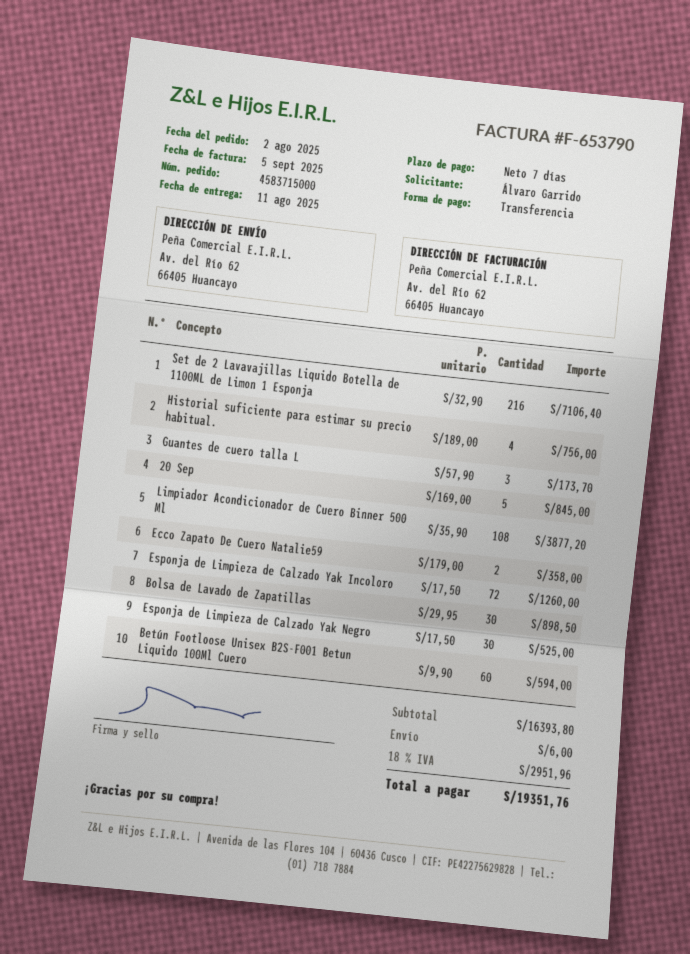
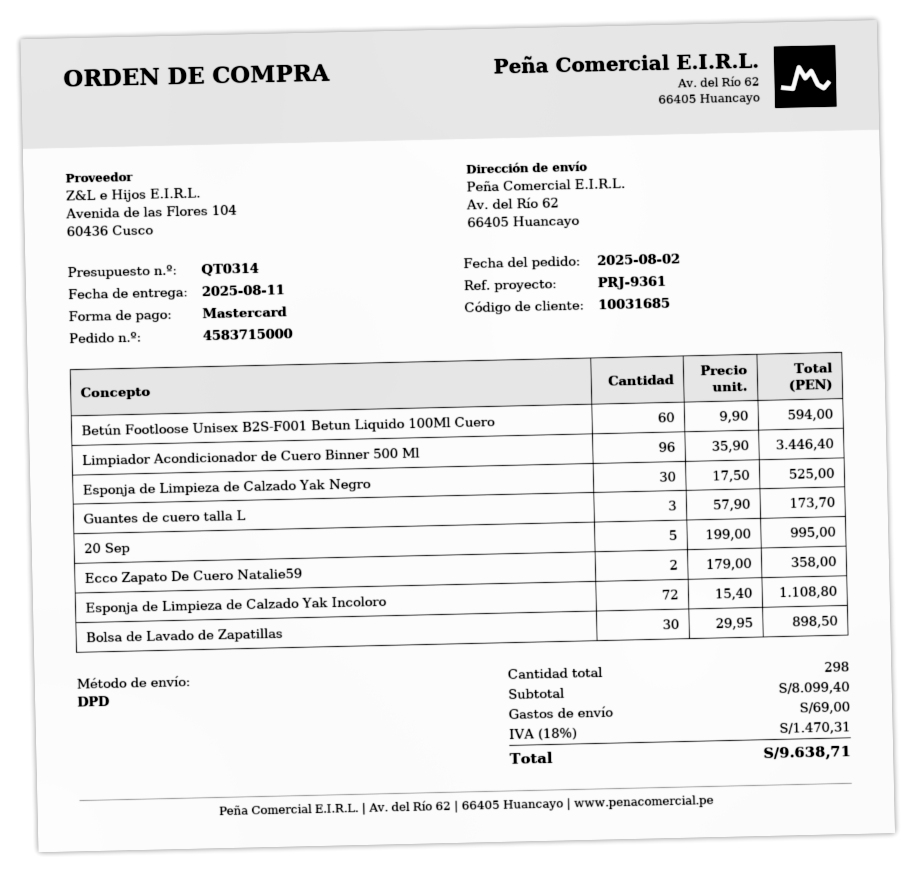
payment method: bank transfer -> Mastercard
Set de 2 Lavavajillas Liquido Botella de 1100ML de Limon 1 Esponja: 216 x 32.90 = 7106.40 -> none
Historial suficiente para estimar su precio habitual.: 4 x 189.00 = 756.00 -> none
20 Sep: 5 x 169.00 = 845.00 -> 5 x 199.00 = 995.00
Limpiador Acondicionador de Cuero Binner 500 Ml: 108 x 35.90 = 3877.20 -> 96 x 35.90 = 3446.40
Esponja de Limpieza de Calzado Yak Incoloro: 72 x 17.50 = 1260.00 -> 72 x 15.40 = 1108.80
subtotal: 16393.80 -> 8099.40
shipping: 6.00 -> 69.00
tax: 18% = 2951.96 -> 18% = 1470.31
total: 19351.76 -> 9638.71

